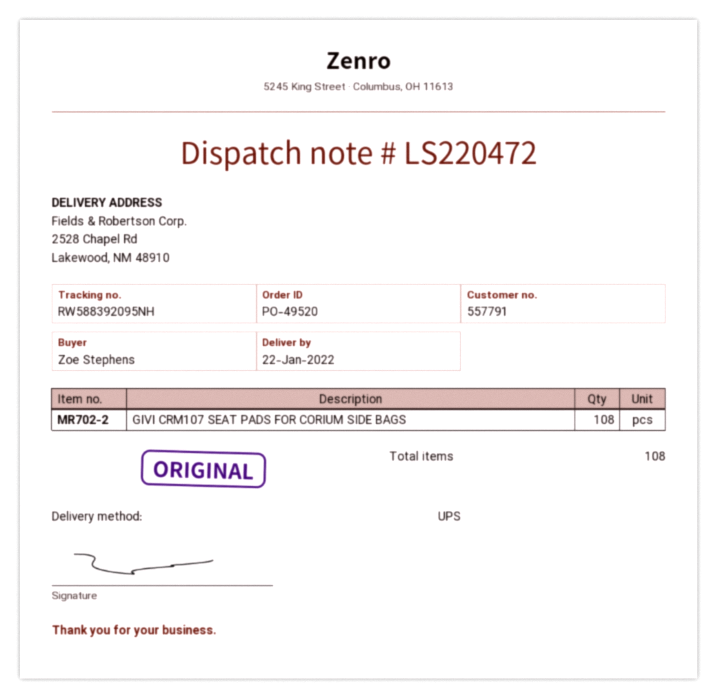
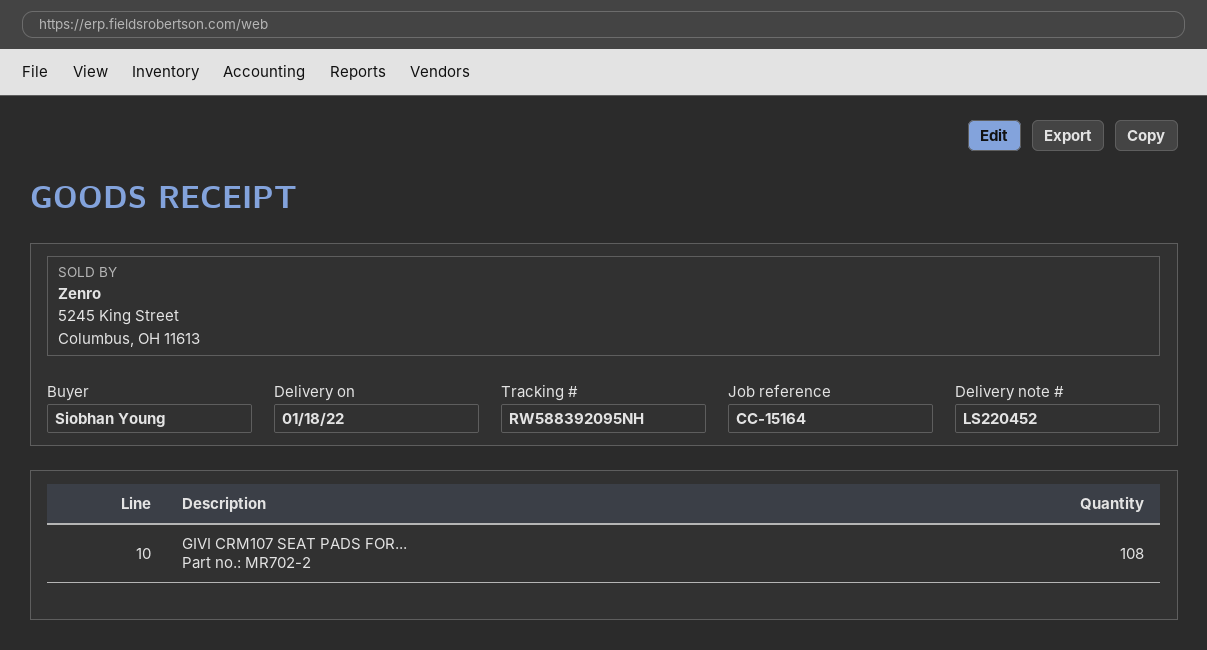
delivery note number: LS220472 -> LS220452
delivery date: 2022-01-22 -> 2022-01-18
ordered by: Zoe Stephens -> Siobhan Young

